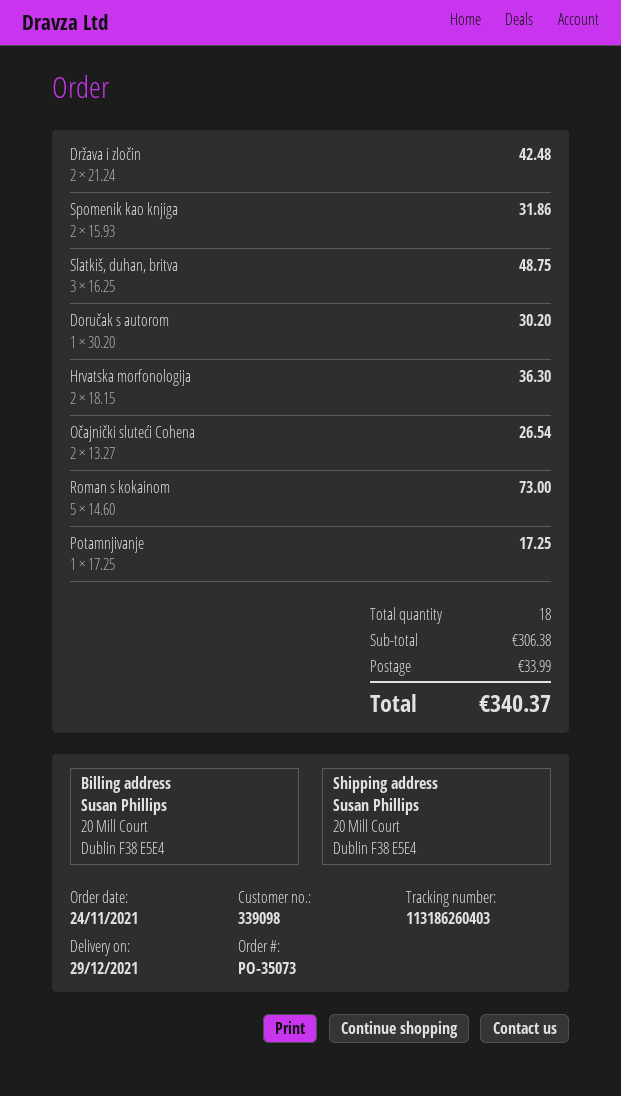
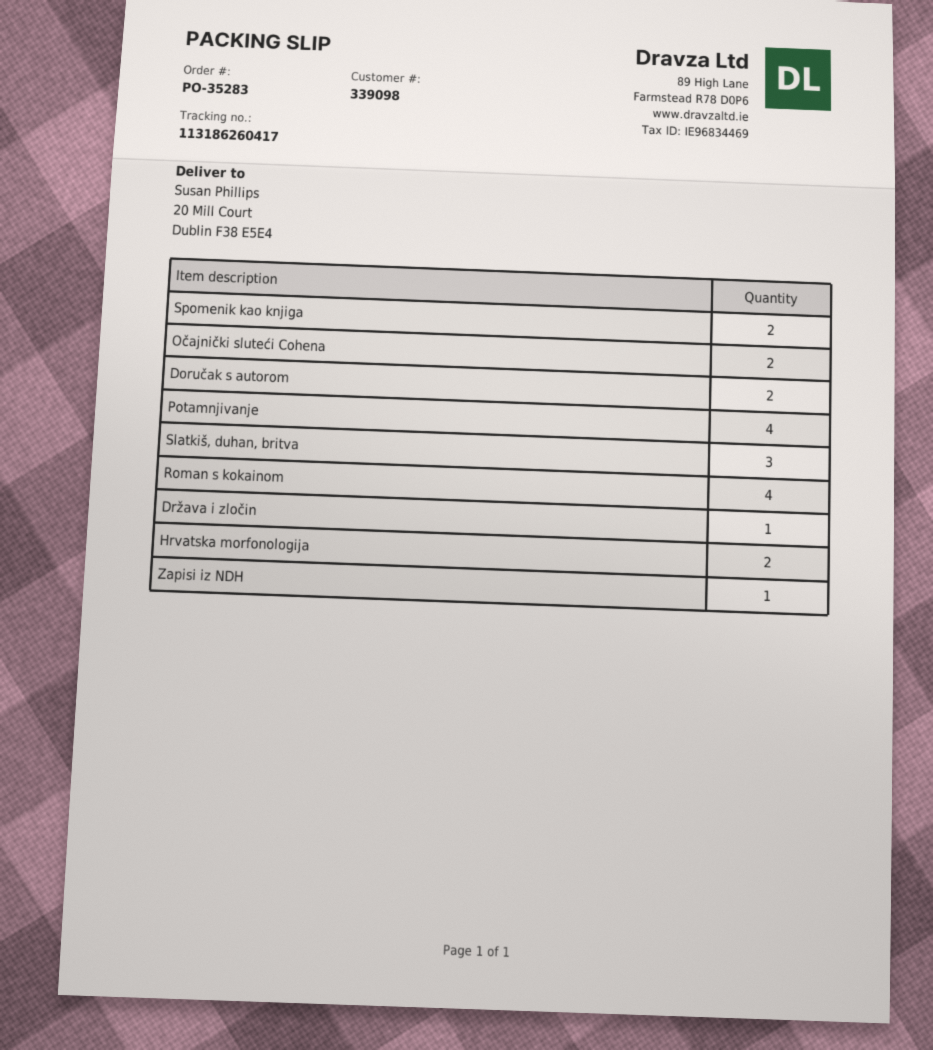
order number: PO-35073 -> PO-35283
tracking number: 113186260403 -> 113186260417
Država i zločin: 2 -> 1
Doručak s autorom: 1 -> 2
Roman s kokainom: 5 -> 4
Potamnjivanje: 1 -> 4
Zapisi iz NDH: none -> 1

